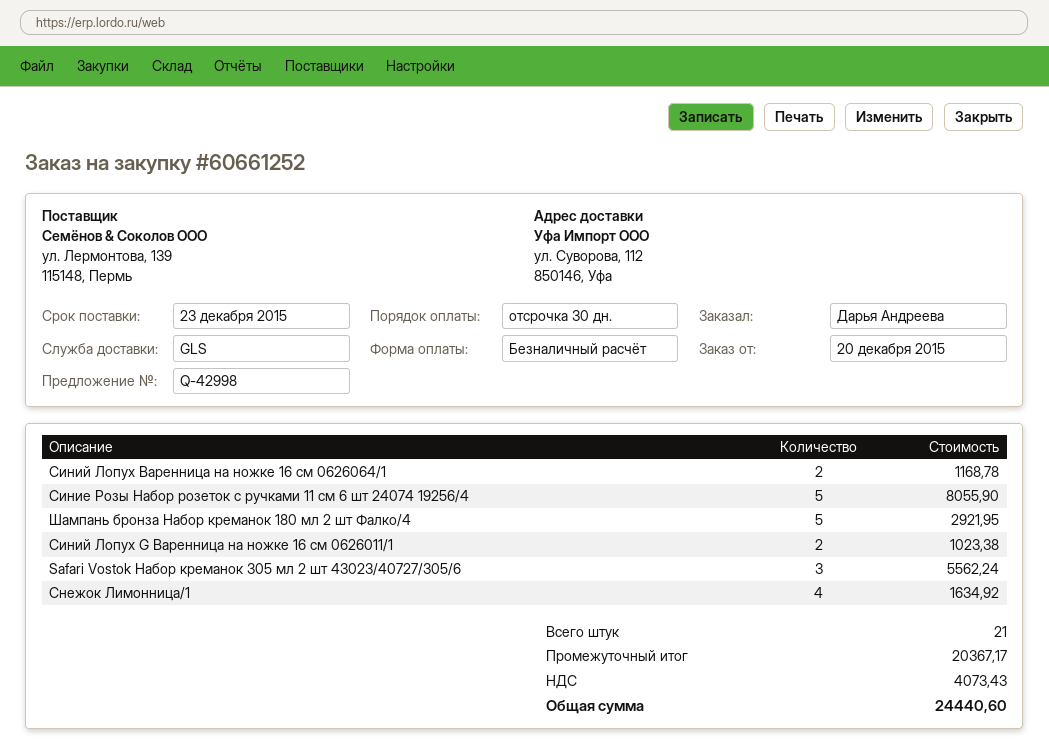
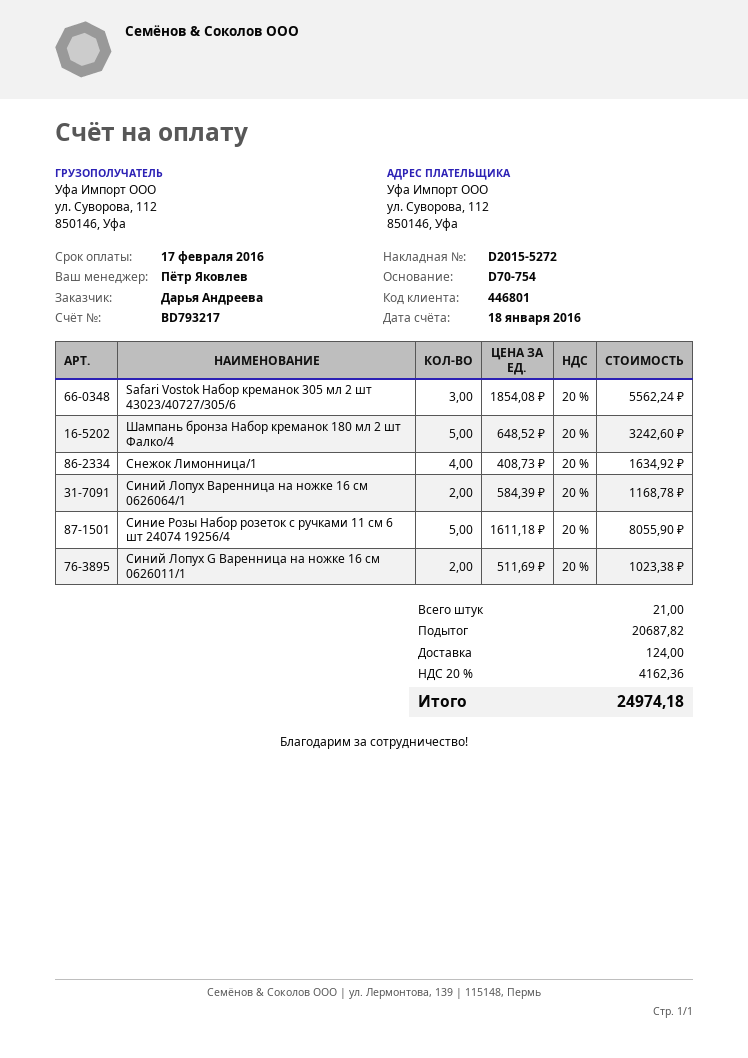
Шампань бронза Набор креманок 180 мл 2 шт Фалко/4: 5 for 2921.95 -> 5 for 3242.60
subtotal: 20367.17 -> 20687.82
shipping: none -> 124.00
tax: 4073.43 -> 4162.36
total: 24440.60 -> 24974.18

